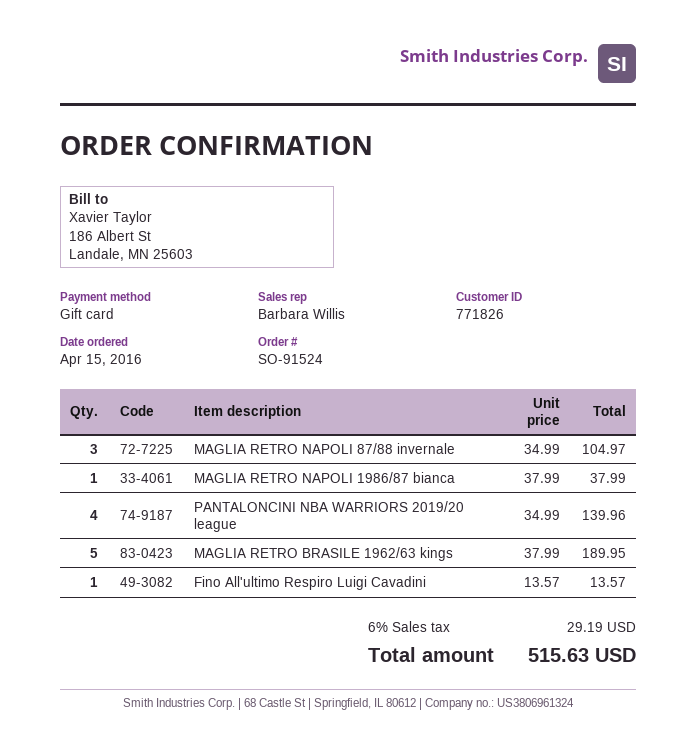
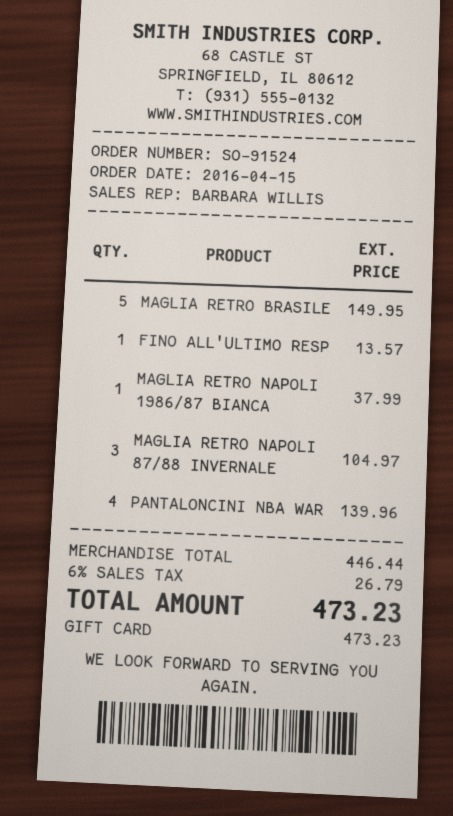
MAGLIA RETRO BRASILE 1962/63 kings: 5 for 189.95 -> 5 for 149.95
tax: 6% = 29.19 -> 6% = 26.79
total: 515.63 -> 473.23

